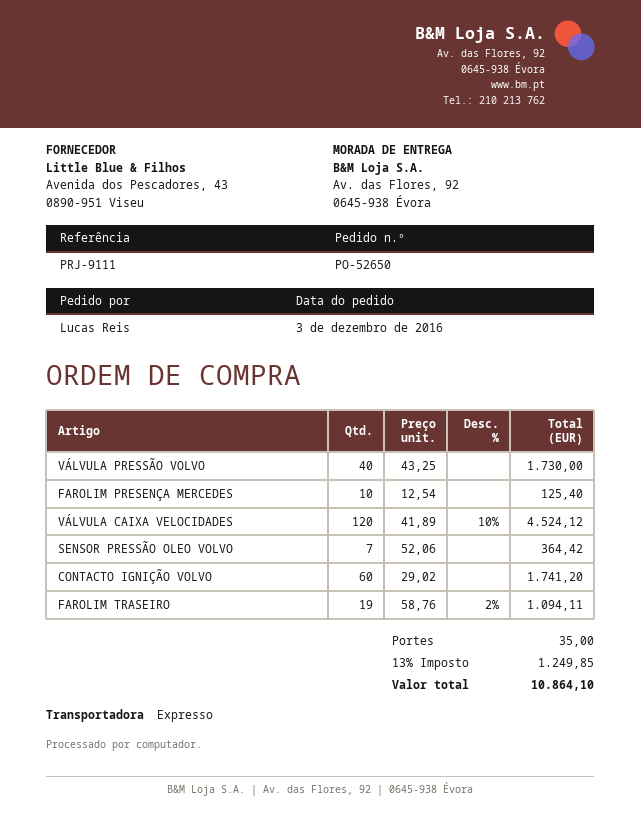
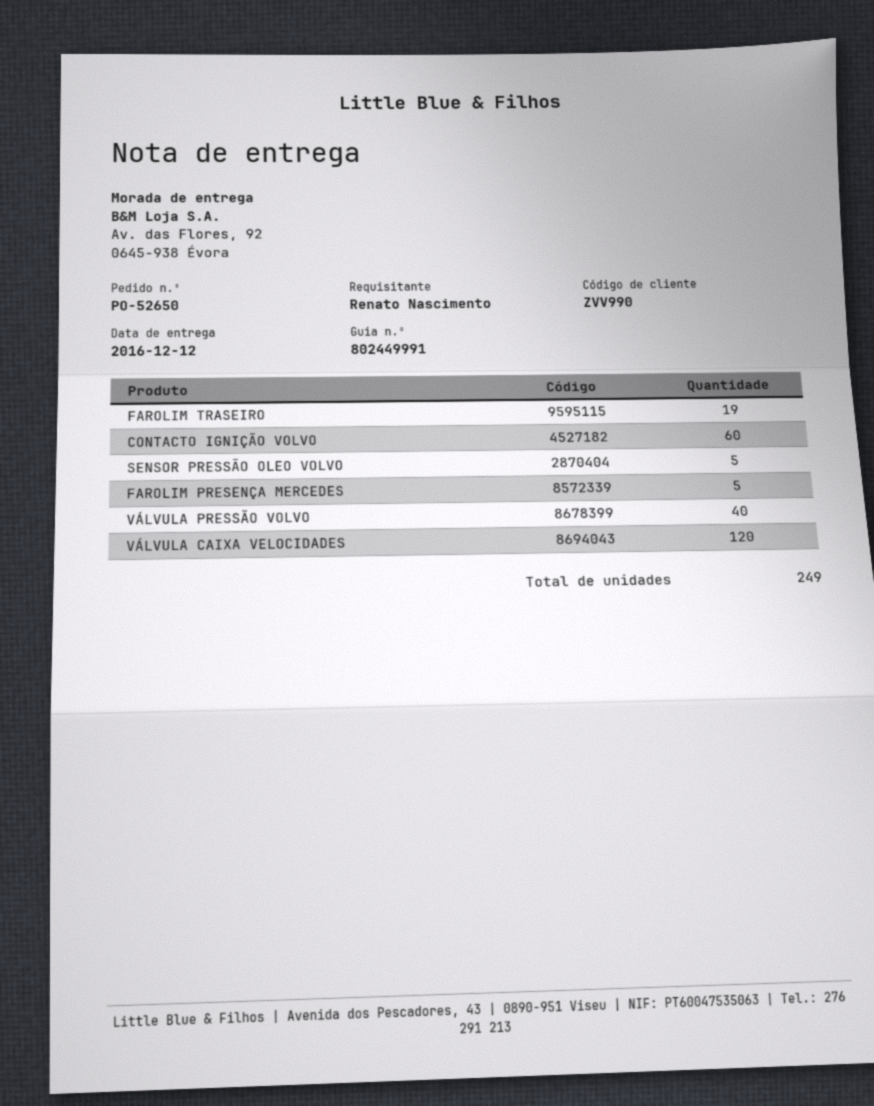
ordered by: Lucas Reis -> Renato Nascimento
FAROLIM PRESENÇA MERCEDES: 10 -> 5
SENSOR PRESSÃO OLEO VOLVO: 7 -> 5

